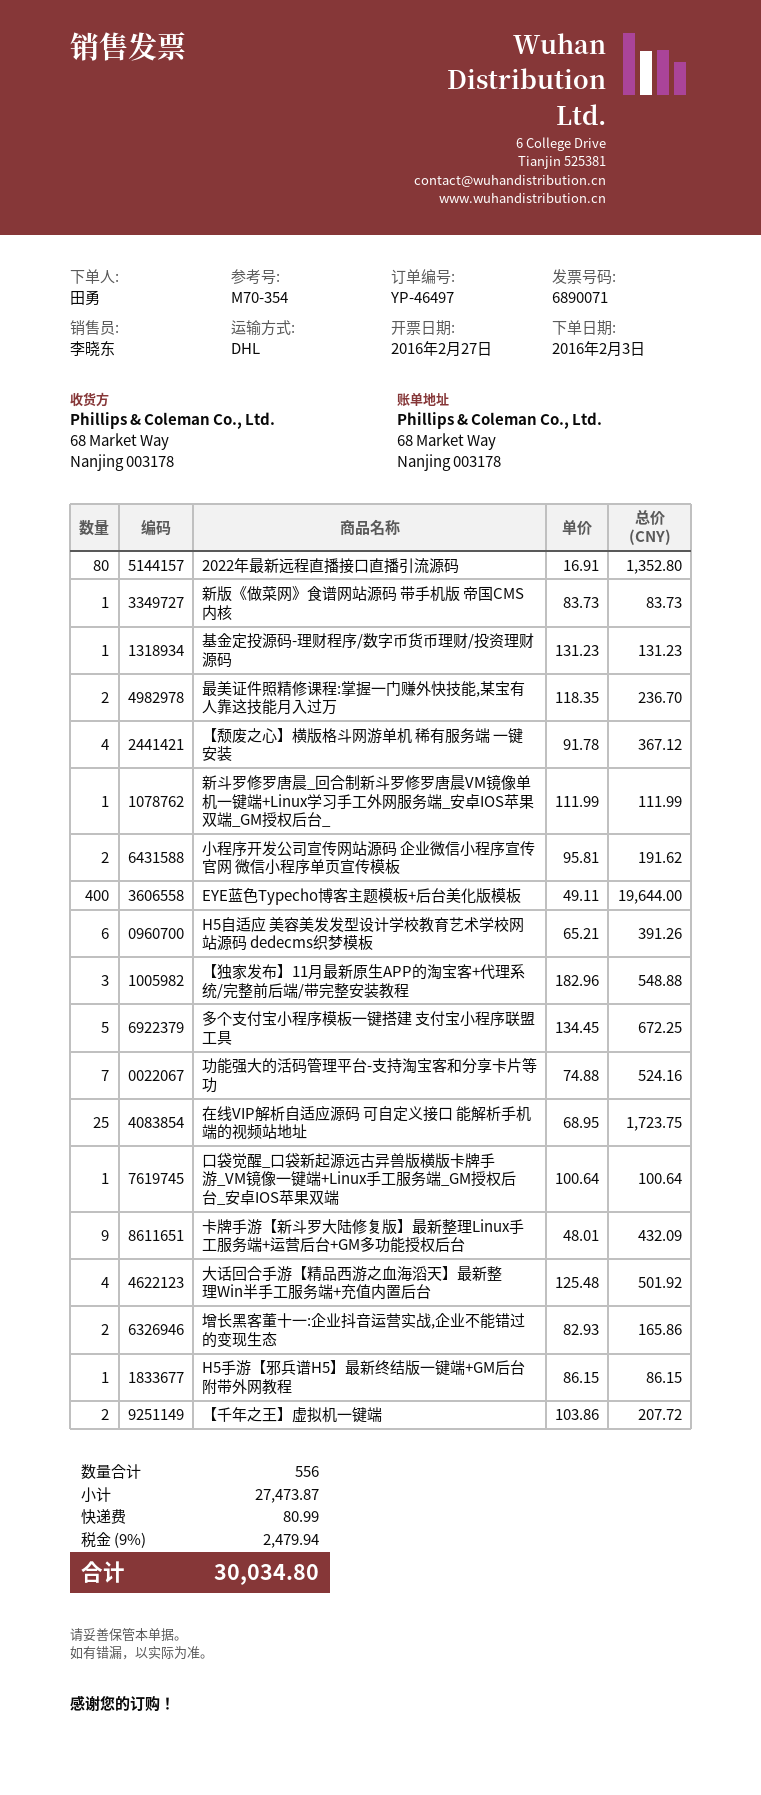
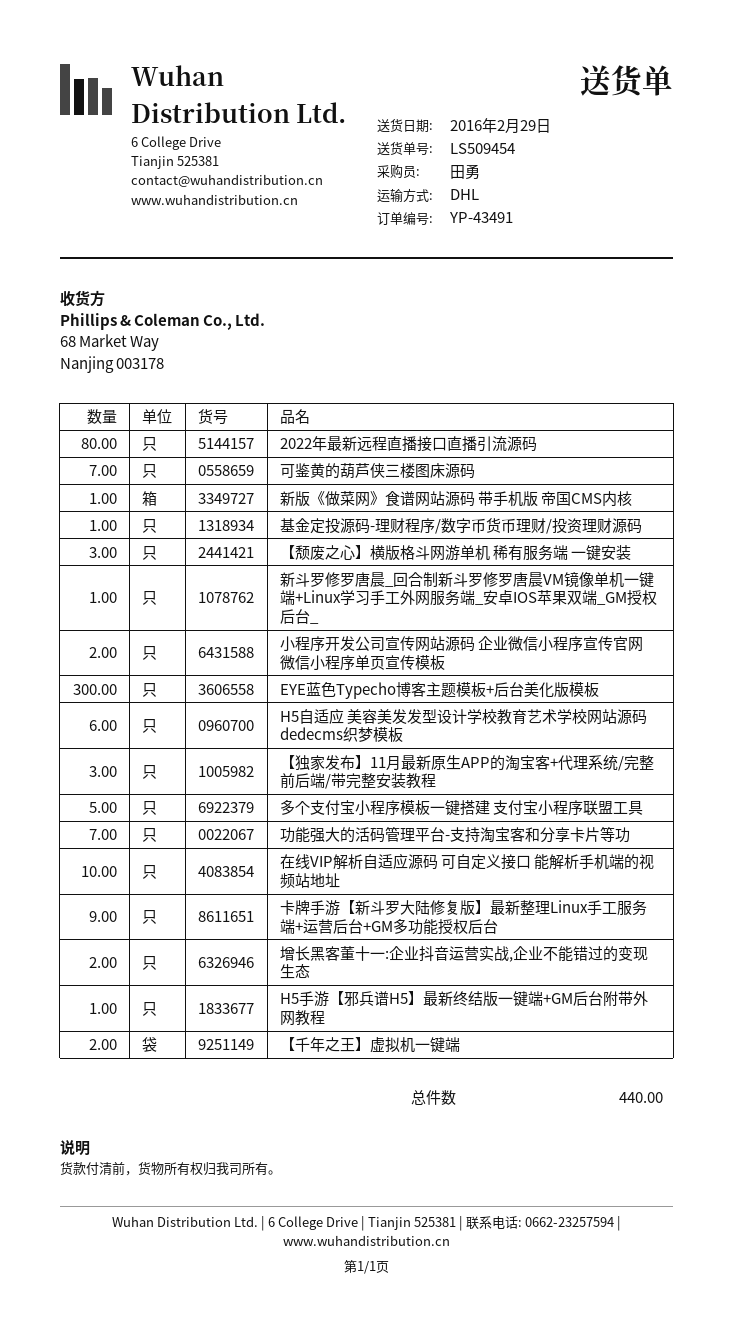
order number: YP-46497 -> YP-43491
最美证件照精修课程:掌握一门赚外快技能,某宝有人靠这技能月入过万: 2 -> none
【颓废之心】横版格斗网游单机 稀有服务端 一键安装: 4 -> 3
EYE蓝色Typecho博客主题模板+后台美化版模板: 400 -> 300
在线VIP解析自适应源码 可自定义接口 能解析手机端的视频站地址: 25 -> 10
口袋觉醒_口袋新起源远古异兽版横版卡牌手游_VM镜像一键端+Linux手工服务端_GM授权后台_安卓IOS苹果双端: 1 -> none
大话回合手游【精品西游之血海滔天】最新整理Win半手工服务端+充值内置后台: 4 -> none
可鉴黄的葫芦侠三楼图床源码: none -> 7
total quantity: 556 -> 440

